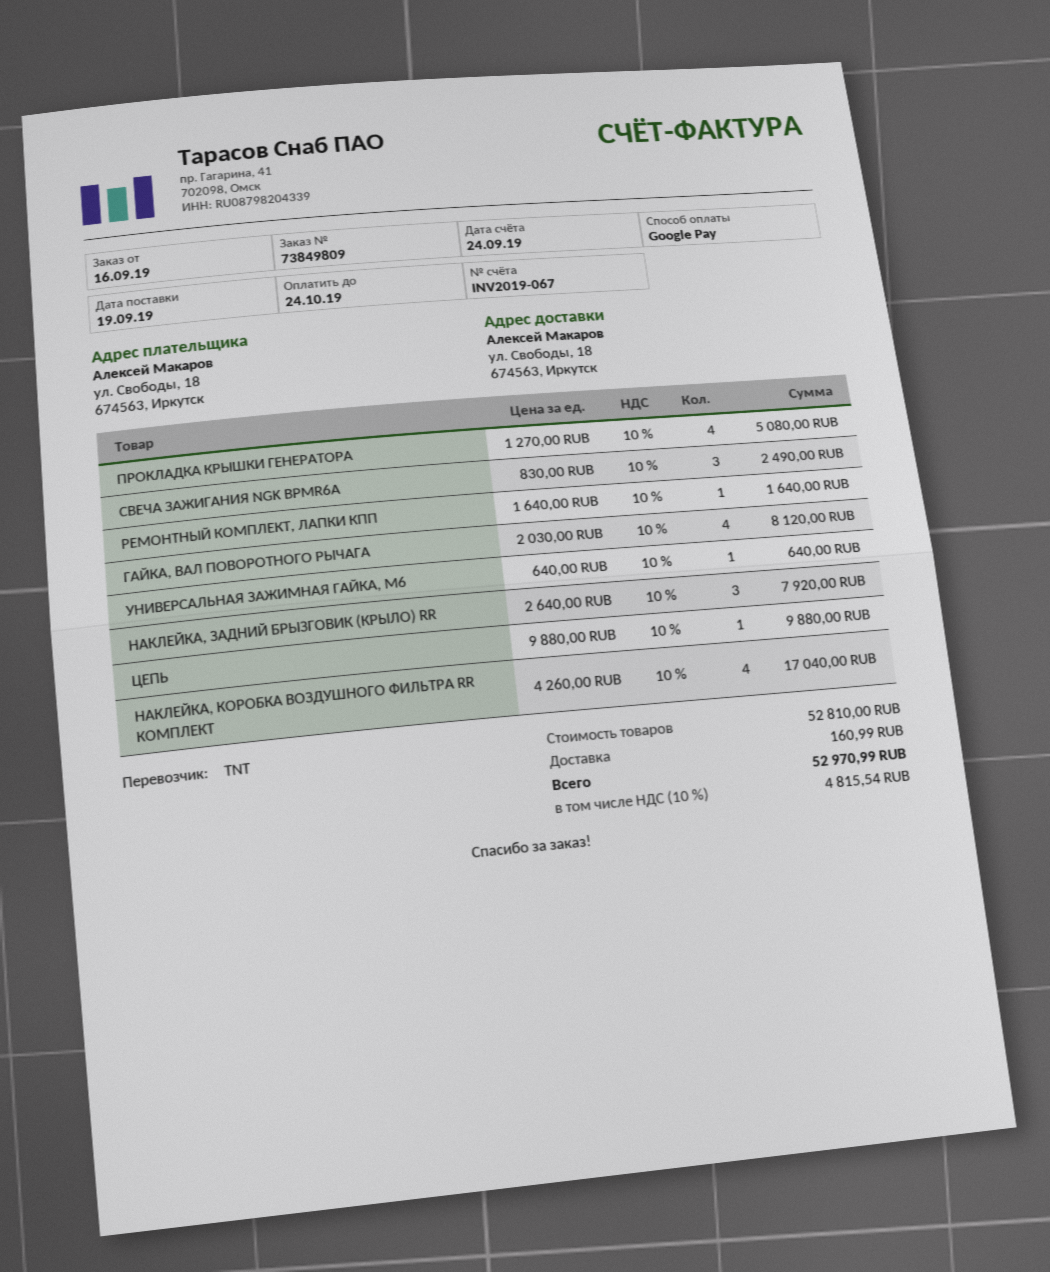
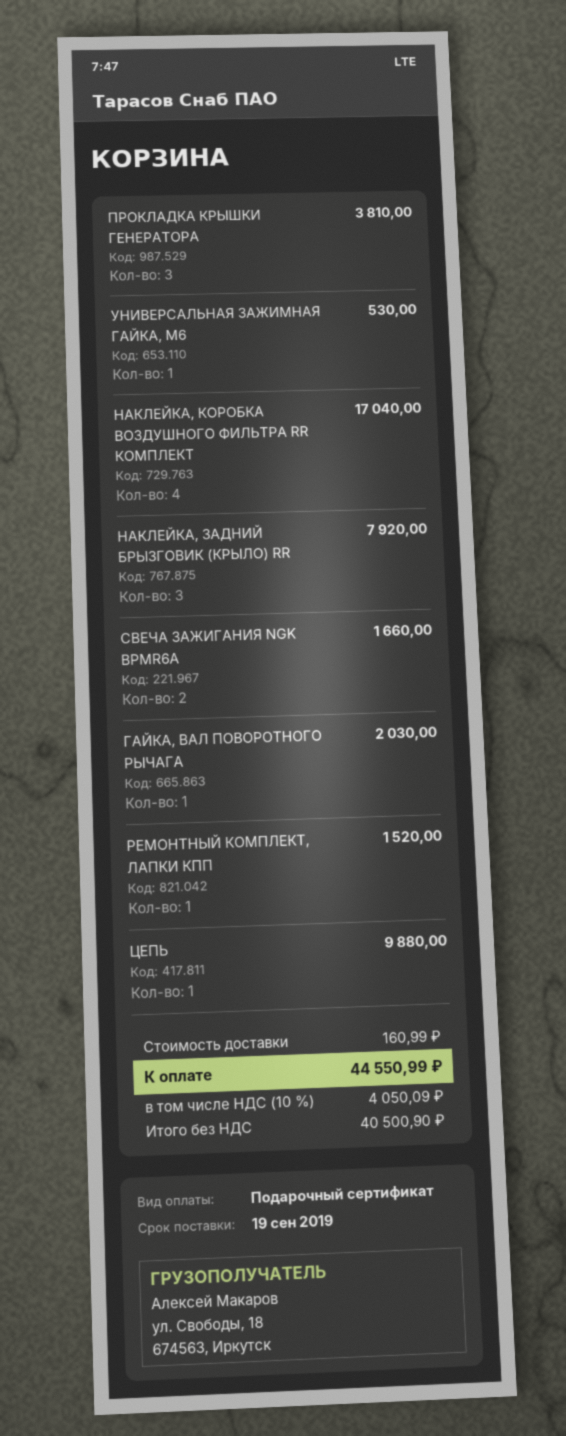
payment method: Google Pay -> gift card
ПРОКЛАДКА КРЫШКИ ГЕНЕРАТОРА: 4 for 5080.00 -> 3 for 3810.00
СВЕЧА ЗАЖИГАНИЯ NGK BPMR6A: 3 for 2490.00 -> 2 for 1660.00
РЕМОНТНЫЙ КОМПЛЕКТ, ЛАПКИ КПП: 1 for 1640.00 -> 1 for 1520.00
ГАЙКА, ВАЛ ПОВОРОТНОГО РЫЧАГА: 4 for 8120.00 -> 1 for 2030.00
УНИВЕРСАЛЬНАЯ ЗАЖИМНАЯ ГАЙКА, M6: 1 for 640.00 -> 1 for 530.00
tax: 10% = 4815.54 -> 10% = 4050.09
total: 52970.99 -> 44550.99

